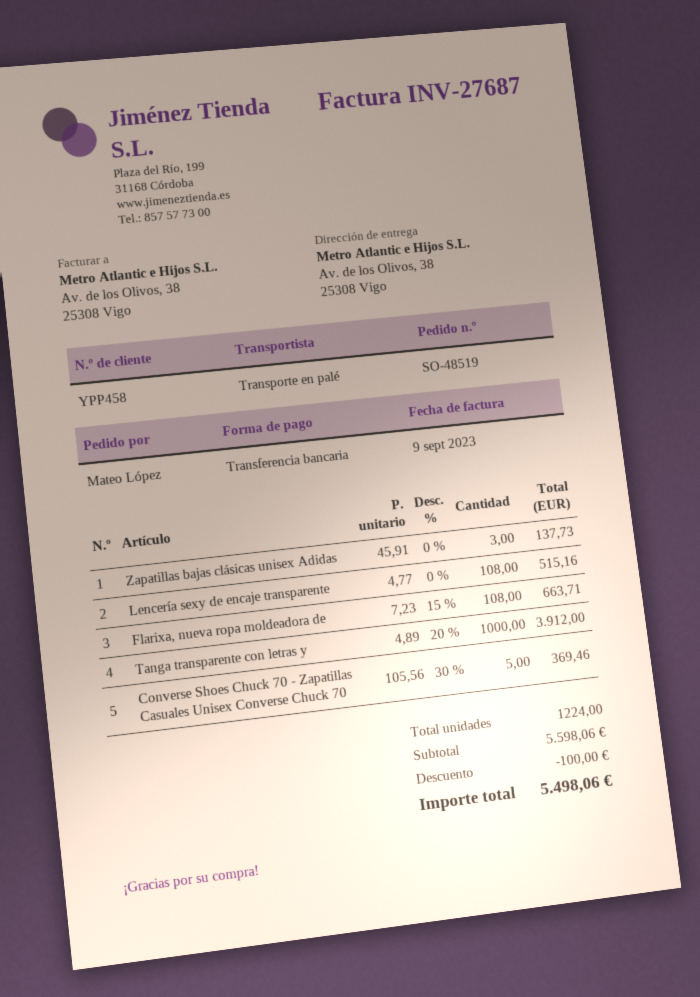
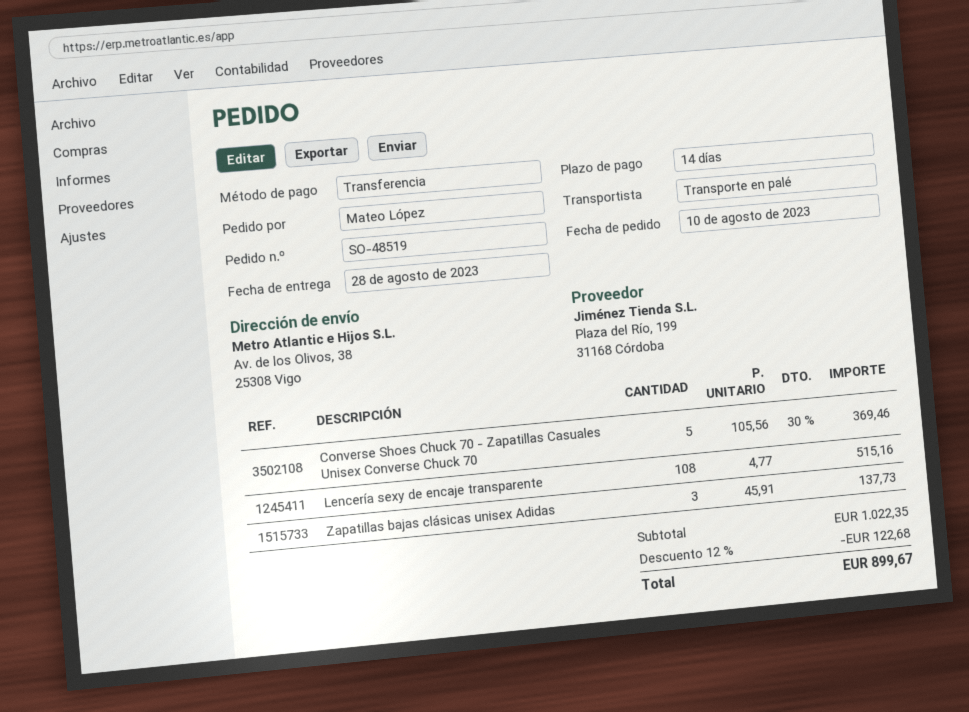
Flarixa, nueva ropa moldeadora de: 108 x 7.23 - 15% = 663.71 -> none
Tanga transparente con letras y: 1000 x 4.89 - 20% = 3912.00 -> none
subtotal: 5598.06 -> 1022.35
discount: 100.00 -> 122.68
total: 5498.06 -> 899.67

